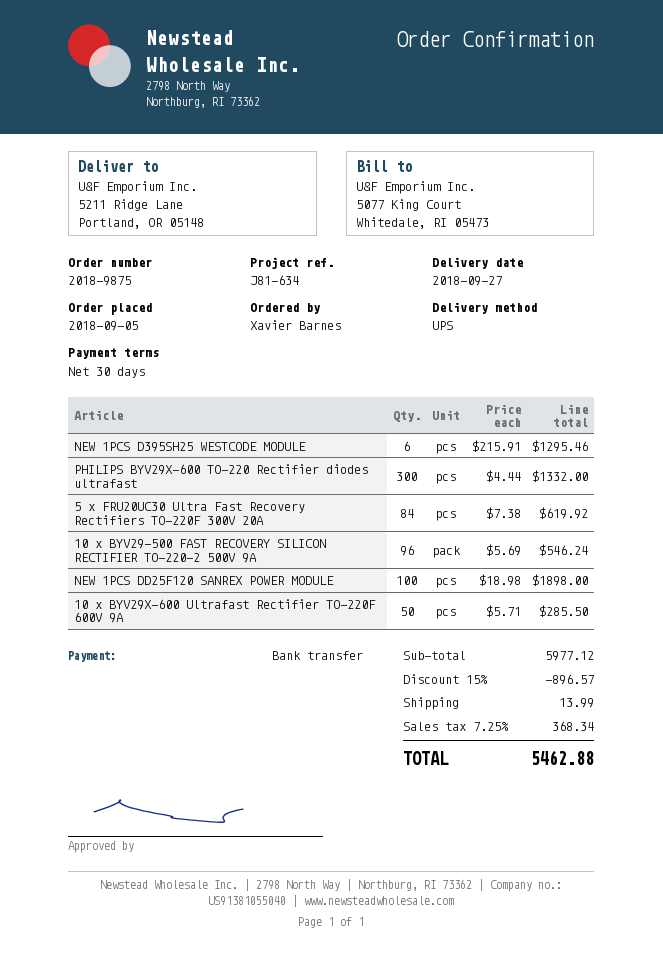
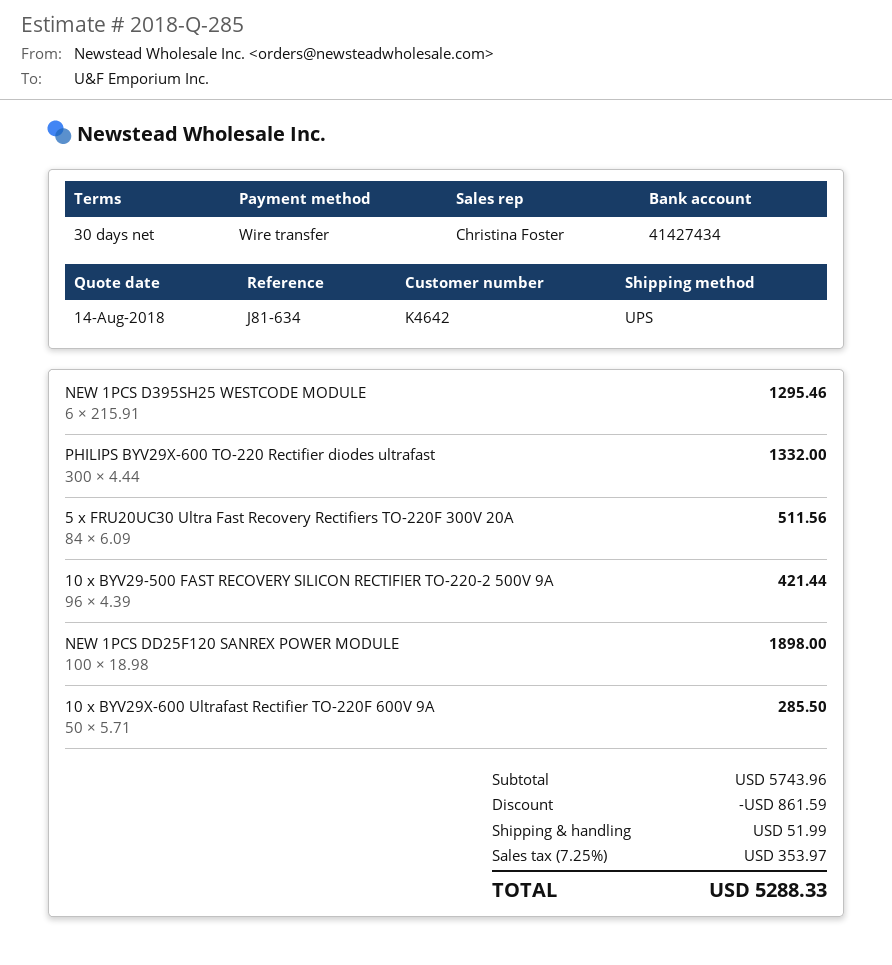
5 x FRU20UC30 Ultra Fast Recovery Rectifiers TO-220F 300V 20A: 84 x 7.38 = 619.92 -> 84 x 6.09 = 511.56
10 x BYV29-500 FAST RECOVERY SILICON RECTIFIER TO-220-2 500V 9A: 96 x 5.69 = 546.24 -> 96 x 4.39 = 421.44
subtotal: 5977.12 -> 5743.96
discount: 896.57 -> 861.59
shipping: 13.99 -> 51.99
tax: 7.25% = 368.34 -> 7.25% = 353.97
total: 5462.88 -> 5288.33

